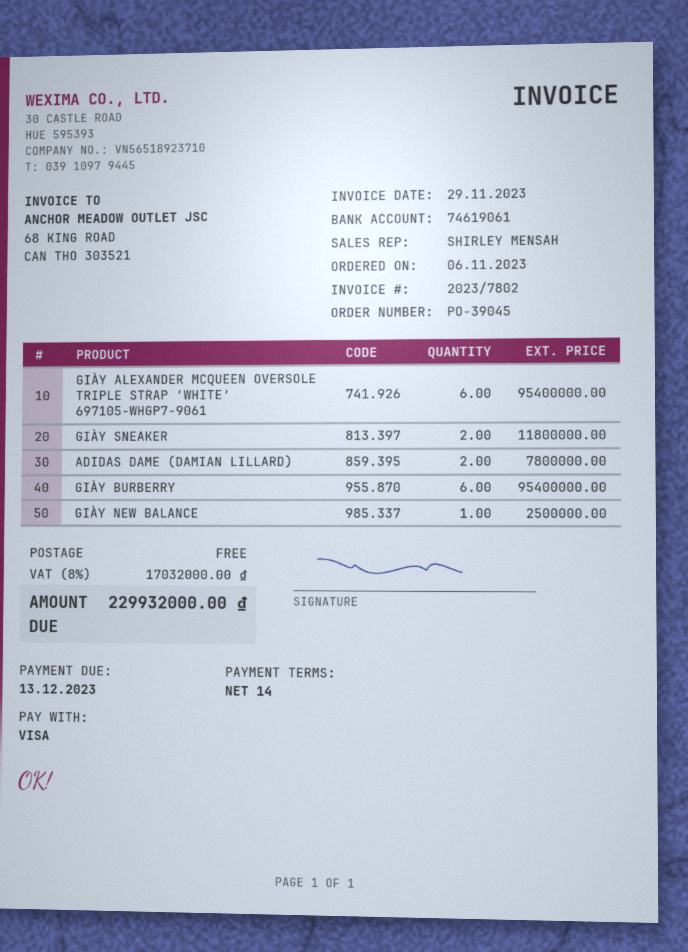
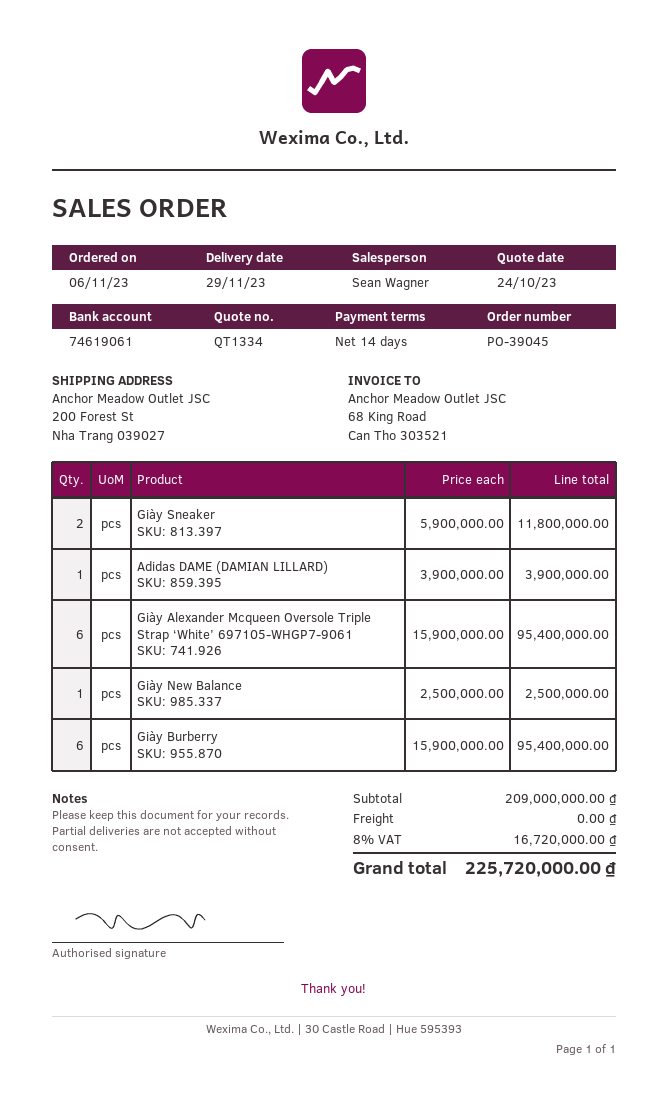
sales rep: SHIRLEY MENSAH -> Sean Wagner
ADIDAS DAME (DAMIAN LILLARD): 2 for 7800000.00 -> 1 for 3900000.00
tax: 8% = 17032000.00 -> 8% = 16720000.00
total: 229932000.00 -> 225720000.00

